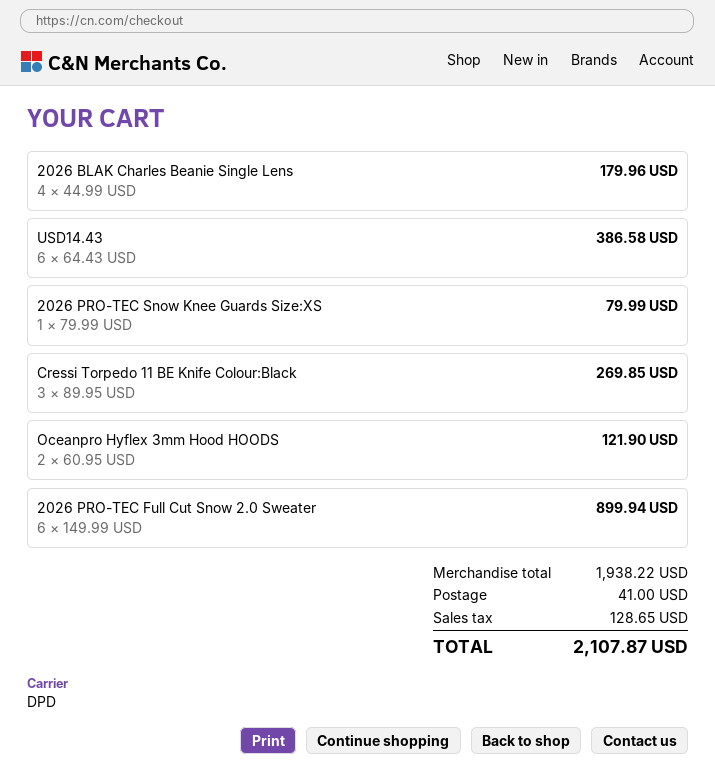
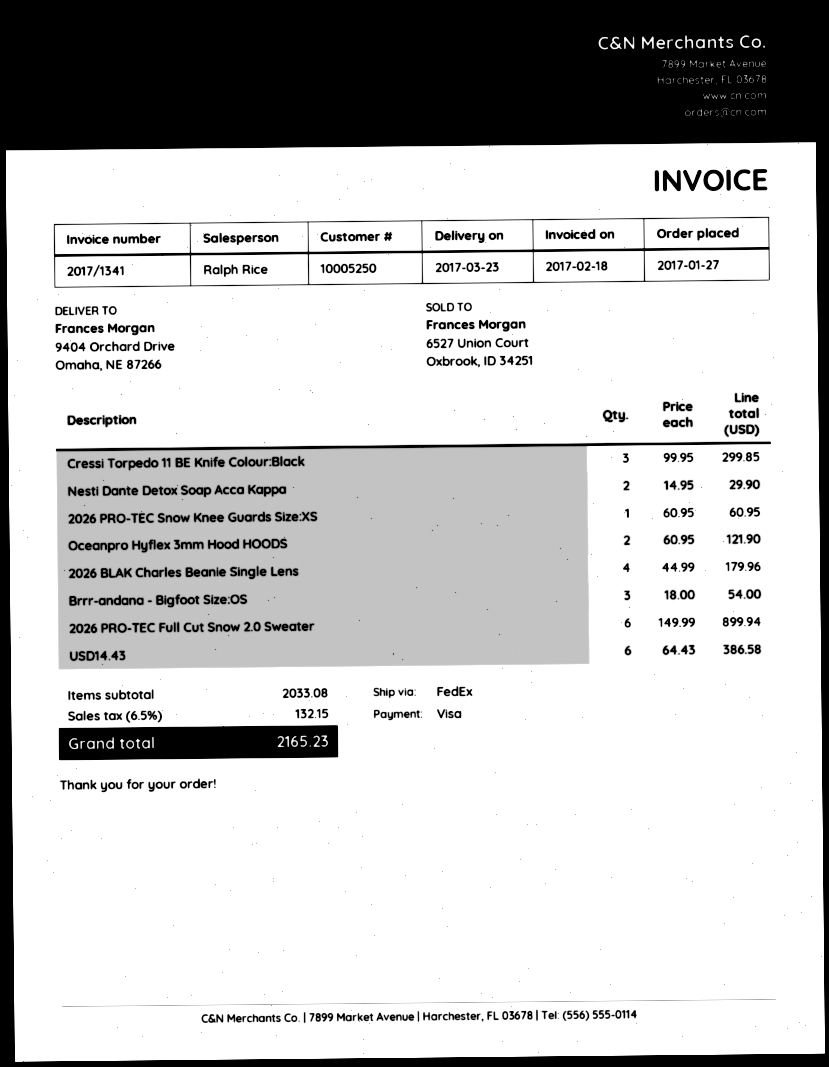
shipping method: DPD -> FedEx
2026 PRO-TEC Snow Knee Guards Size:XS: 1 x 79.99 = 79.99 -> 1 x 60.95 = 60.95
Cressi Torpedo 11 BE Knife Colour:Black: 3 x 89.95 = 269.85 -> 3 x 99.95 = 299.85
Nesti Dante Detox Soap Acca Kappa: none -> 2 x 14.95 = 29.90
Brrr-andana - Bigfoot Size:OS: none -> 3 x 18.00 = 54.00
subtotal: 1938.22 -> 2033.08
shipping: 41.00 -> none
tax: 128.65 -> 132.15
total: 2107.87 -> 2165.23

